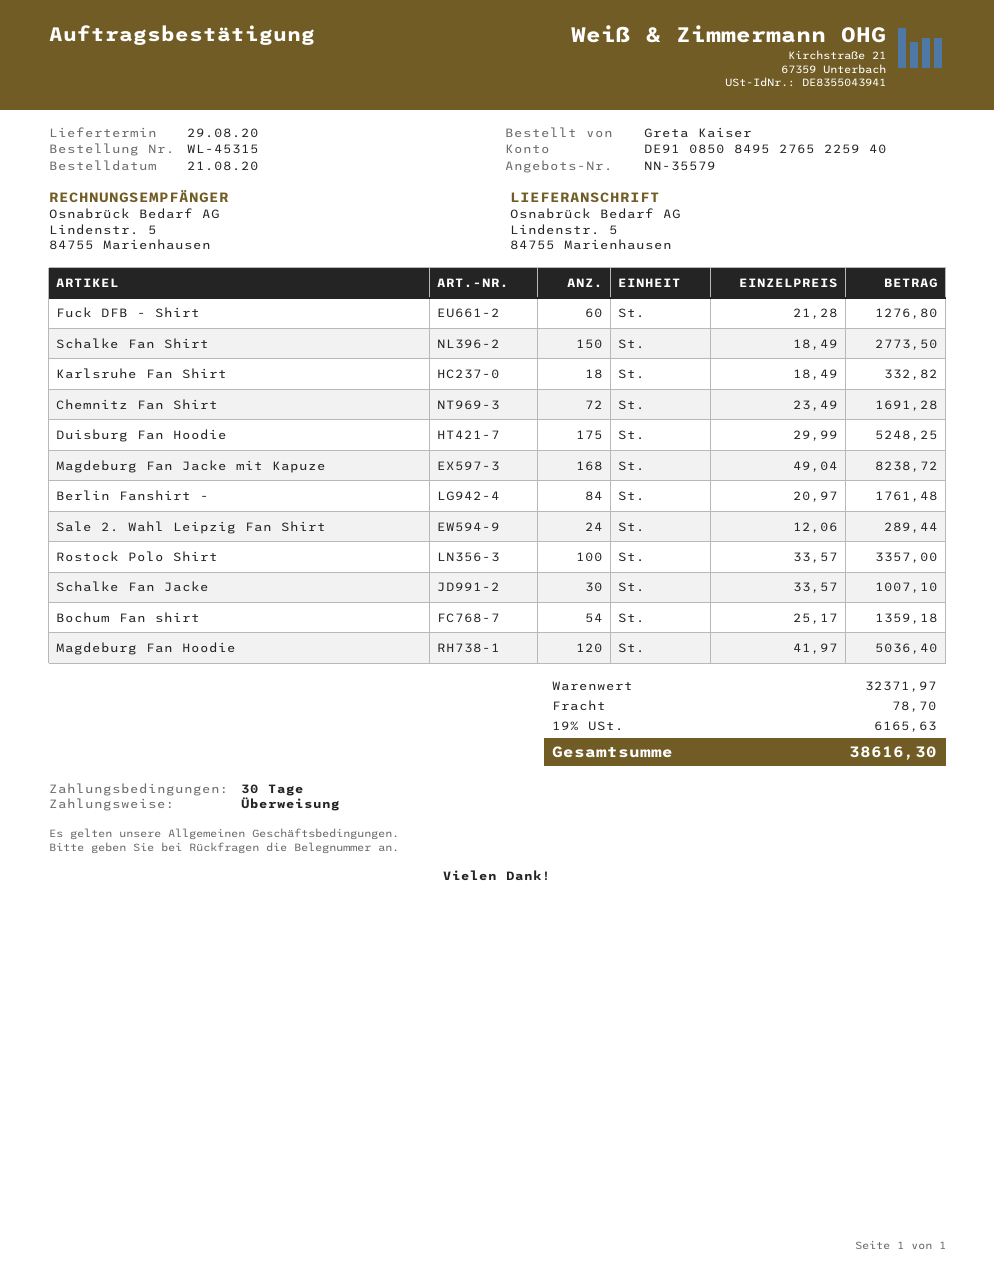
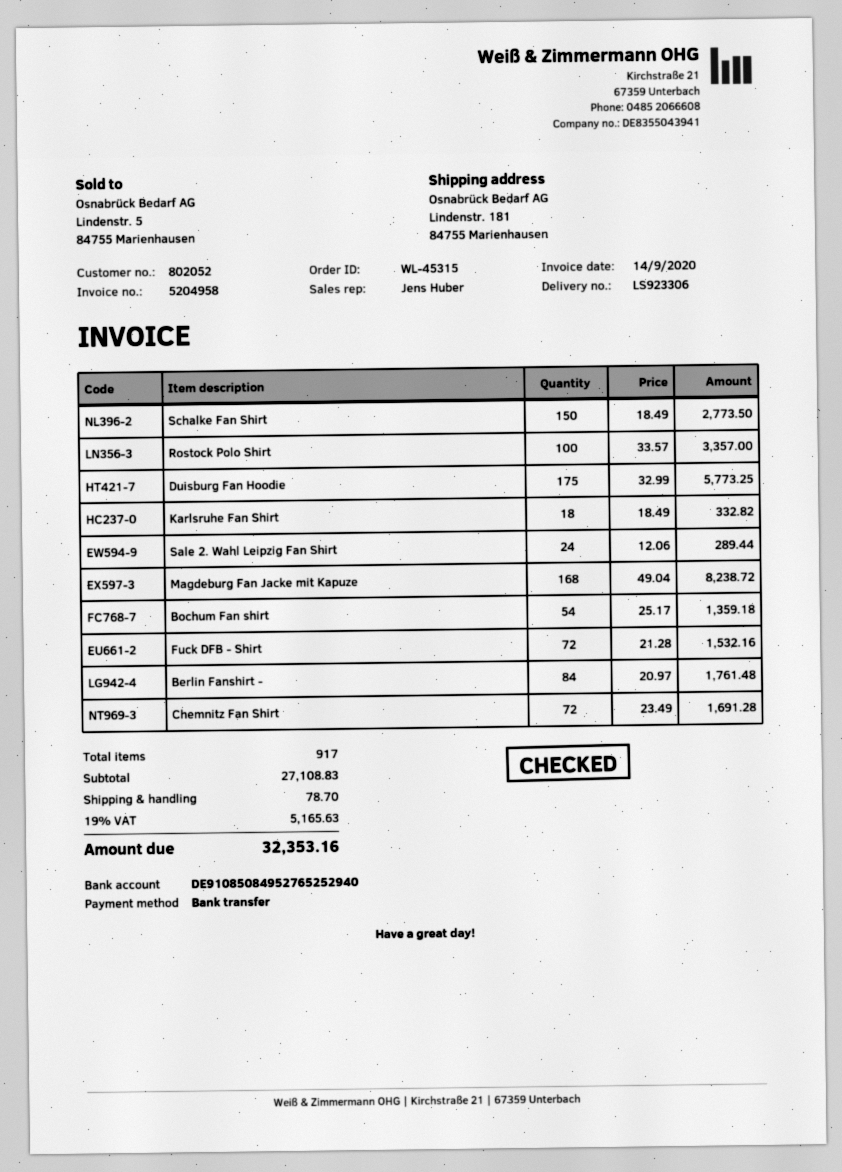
bank account: DE91085084952765225940 -> DE91085084952765252940
ship to: Lindenstr. 5, 84755 Marienhausen -> Lindenstr. 181, 84755 Marienhausen
Fuck DFB - Shirt: 60 x 21.28 = 1276.80 -> 72 x 21.28 = 1532.16
Duisburg Fan Hoodie: 175 x 29.99 = 5248.25 -> 175 x 32.99 = 5773.25
Schalke Fan Jacke: 30 x 33.57 = 1007.10 -> none
Magdeburg Fan Hoodie: 120 x 41.97 = 5036.40 -> none
subtotal: 32371.97 -> 27108.83
tax: 19% = 6165.63 -> 19% = 5165.63
total: 38616.30 -> 32353.16

